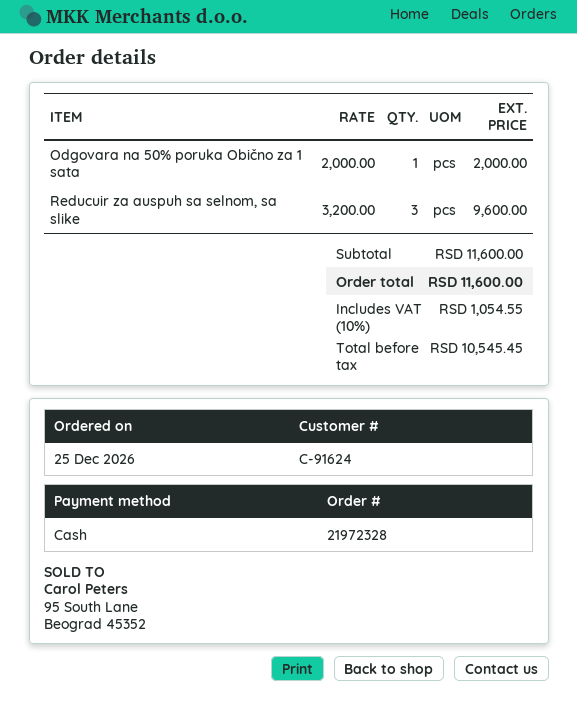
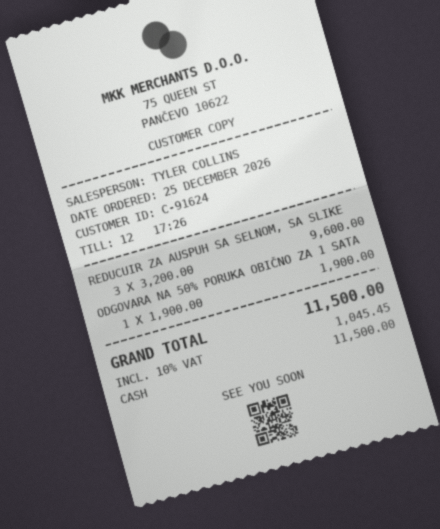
Odgovara na 50% poruka Obično za 1 sata: 1 x 2000.00 = 2000.00 -> 1 x 1900.00 = 1900.00
tax: 10% = 1054.55 -> 10% = 1045.45
total: 11600.00 -> 11500.00

